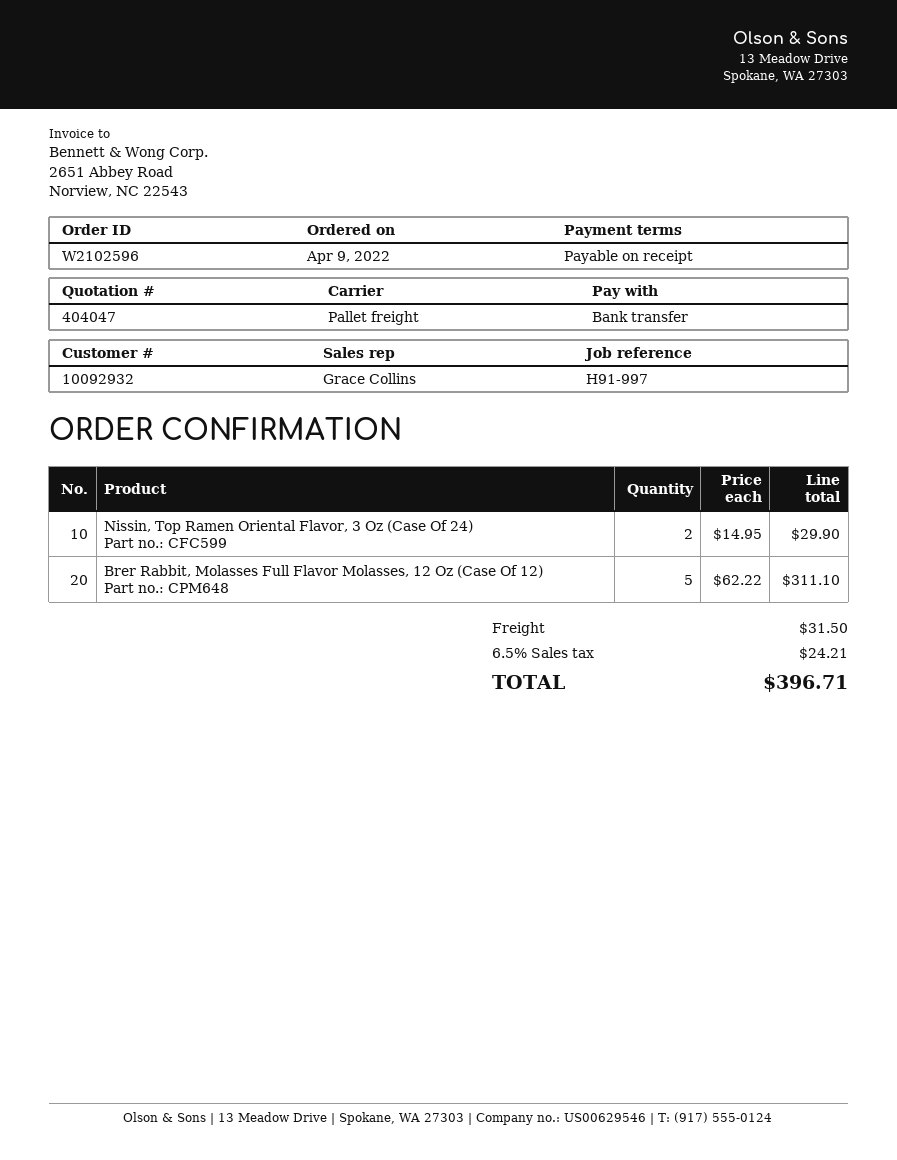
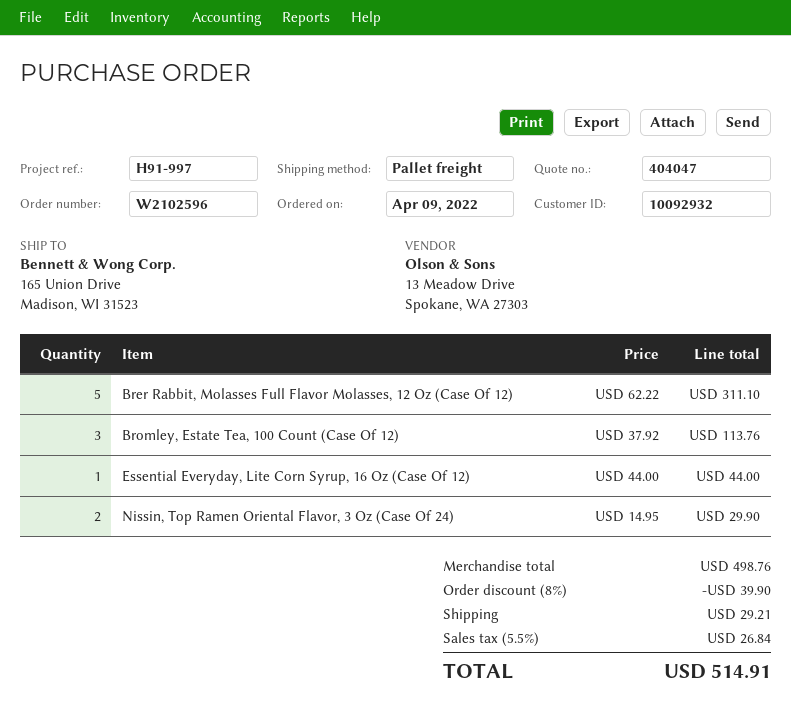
Bromley, Estate Tea, 100 Count (Case Of 12): none -> 3 x 37.92 = 113.76
Essential Everyday, Lite Corn Syrup, 16 Oz (Case Of 12): none -> 1 x 44.00 = 44.00
discount: none -> 8% = 39.90
shipping: 31.50 -> 29.21
tax: 6.5% = 24.21 -> 5.5% = 26.84
total: 396.71 -> 514.91

